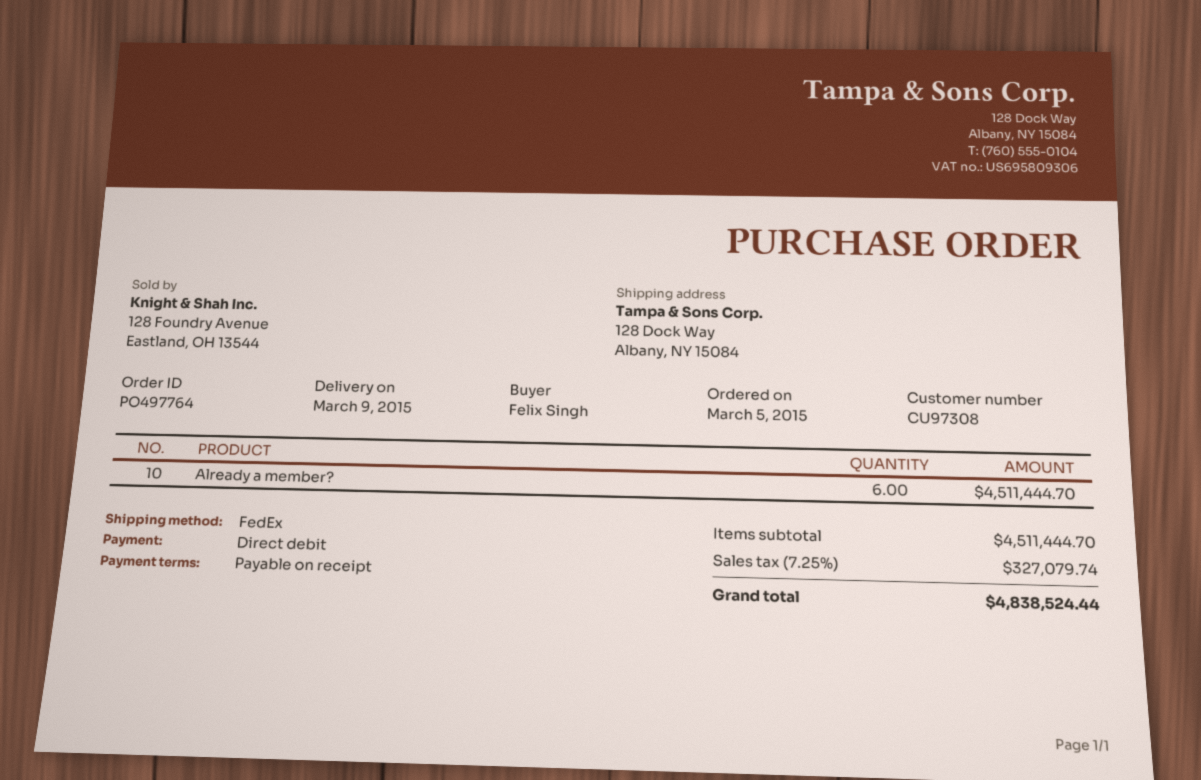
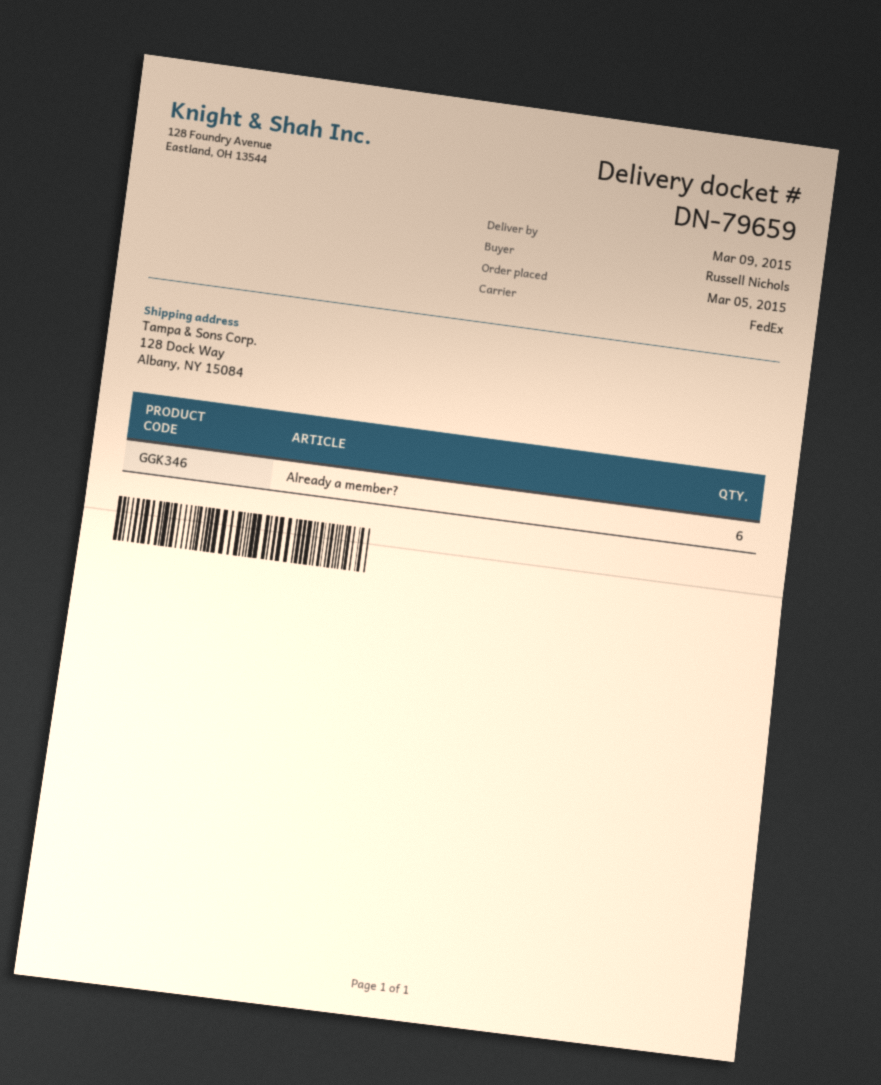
ordered by: Felix Singh -> Russell Nichols

